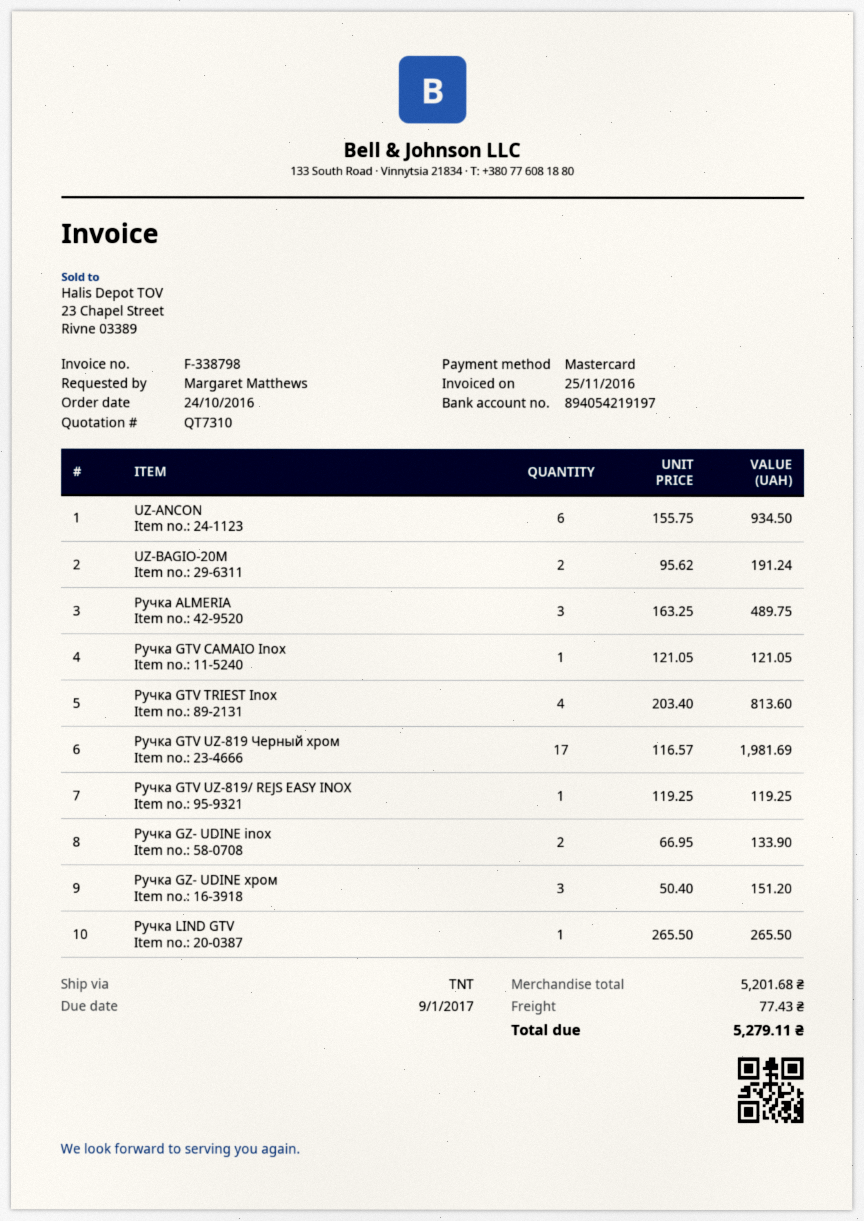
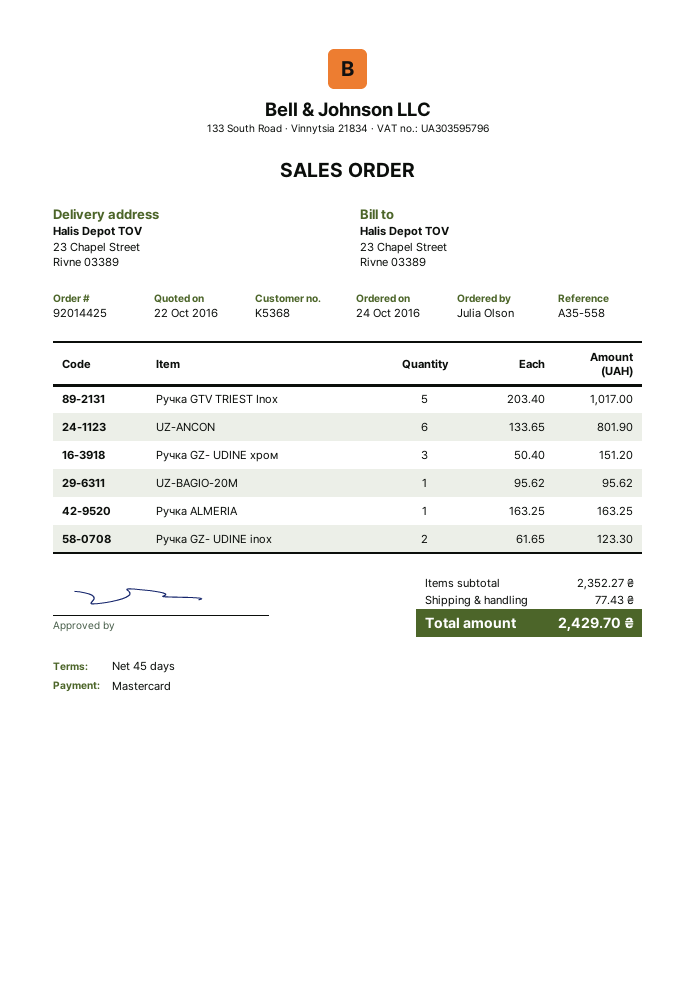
ordered by: Margaret Matthews -> Julia Olson
UZ-ANCON: 6 x 155.75 = 934.50 -> 6 x 133.65 = 801.90
UZ-BAGIO-20M: 2 x 95.62 = 191.24 -> 1 x 95.62 = 95.62
Ручка ALMERIA: 3 x 163.25 = 489.75 -> 1 x 163.25 = 163.25
Ручка GTV CAMAIO Inox: 1 x 121.05 = 121.05 -> none
Ручка GTV TRIEST Inox: 4 x 203.40 = 813.60 -> 5 x 203.40 = 1017.00
Ручка GTV UZ-819 Черный хром: 17 x 116.57 = 1981.69 -> none
Ручка GTV UZ-819/ REJS EASY INOX: 1 x 119.25 = 119.25 -> none
Ручка GZ- UDINE inox: 2 x 66.95 = 133.90 -> 2 x 61.65 = 123.30
Ручка LIND GTV: 1 x 265.50 = 265.50 -> none
subtotal: 5201.68 -> 2352.27
total: 5279.11 -> 2429.70

